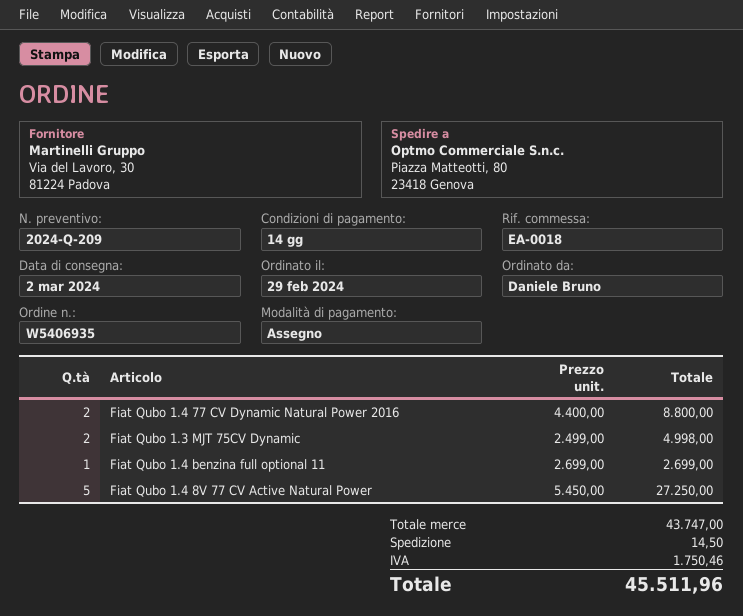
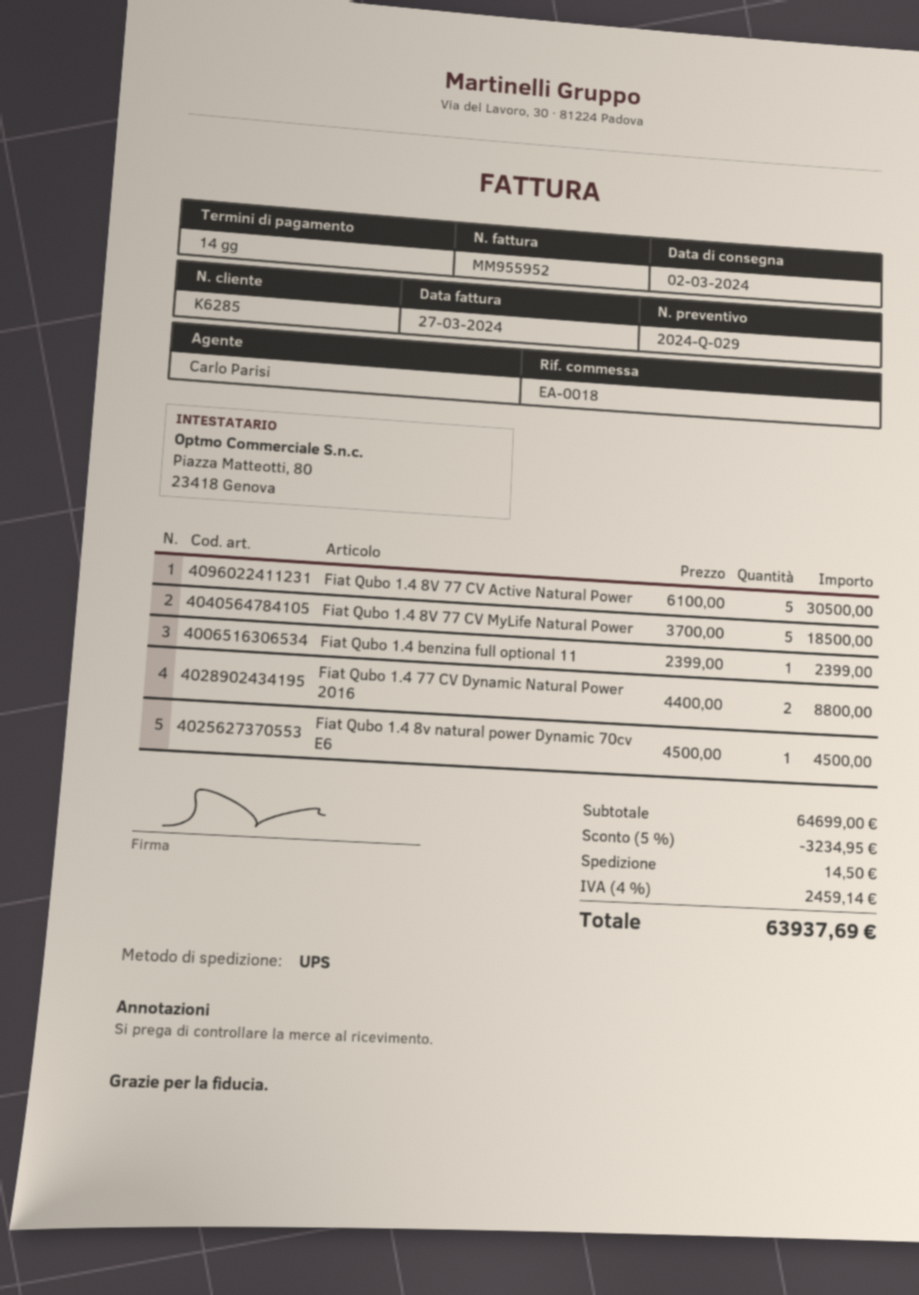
quote number: 2024-Q-209 -> 2024-Q-029
Fiat Qubo 1.3 MJT 75CV Dynamic: 2 x 2499.00 = 4998.00 -> none
Fiat Qubo 1.4 benzina full optional 11: 1 x 2699.00 = 2699.00 -> 1 x 2399.00 = 2399.00
Fiat Qubo 1.4 8V 77 CV Active Natural Power: 5 x 5450.00 = 27250.00 -> 5 x 6100.00 = 30500.00
Fiat Qubo 1.4 8V 77 CV MyLife Natural Power: none -> 5 x 3700.00 = 18500.00
Fiat Qubo 1.4 8v natural power Dynamic 70cv E6: none -> 1 x 4500.00 = 4500.00
subtotal: 43747.00 -> 64699.00
discount: none -> 5% = 3234.95
tax: 1750.46 -> 2459.14
total: 45511.96 -> 63937.69

